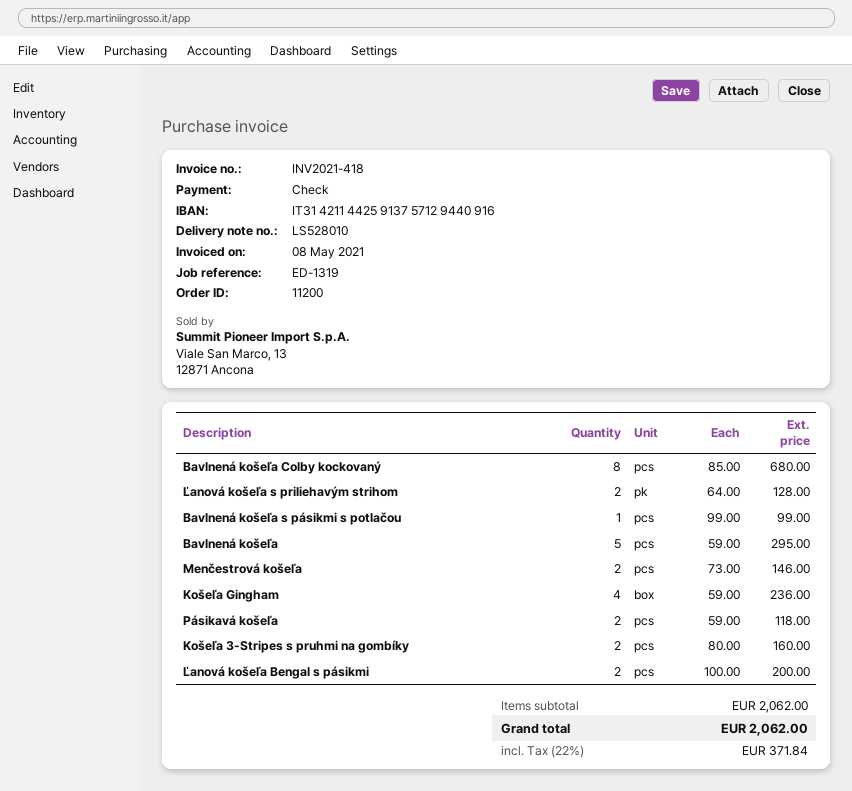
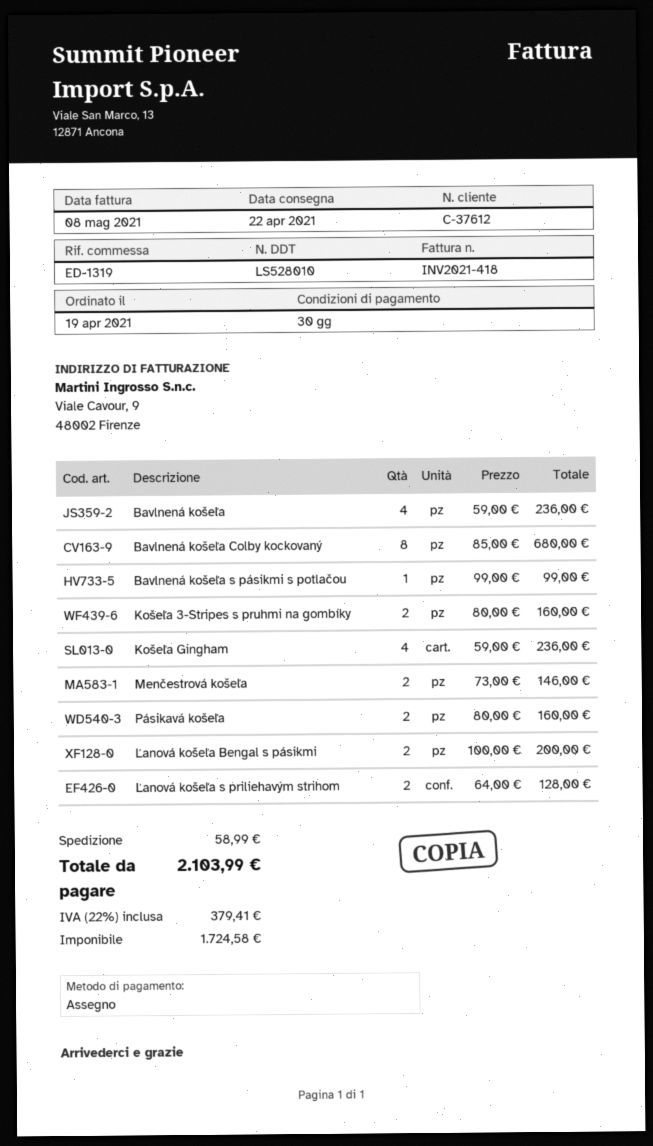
Bavlnená košeľa: 5 x 59.00 = 295.00 -> 4 x 59.00 = 236.00
Pásikavá košeľa: 2 x 59.00 = 118.00 -> 2 x 80.00 = 160.00
shipping: none -> 58.99
tax: 22% = 371.84 -> 22% = 379.41
total: 2062.00 -> 2103.99

